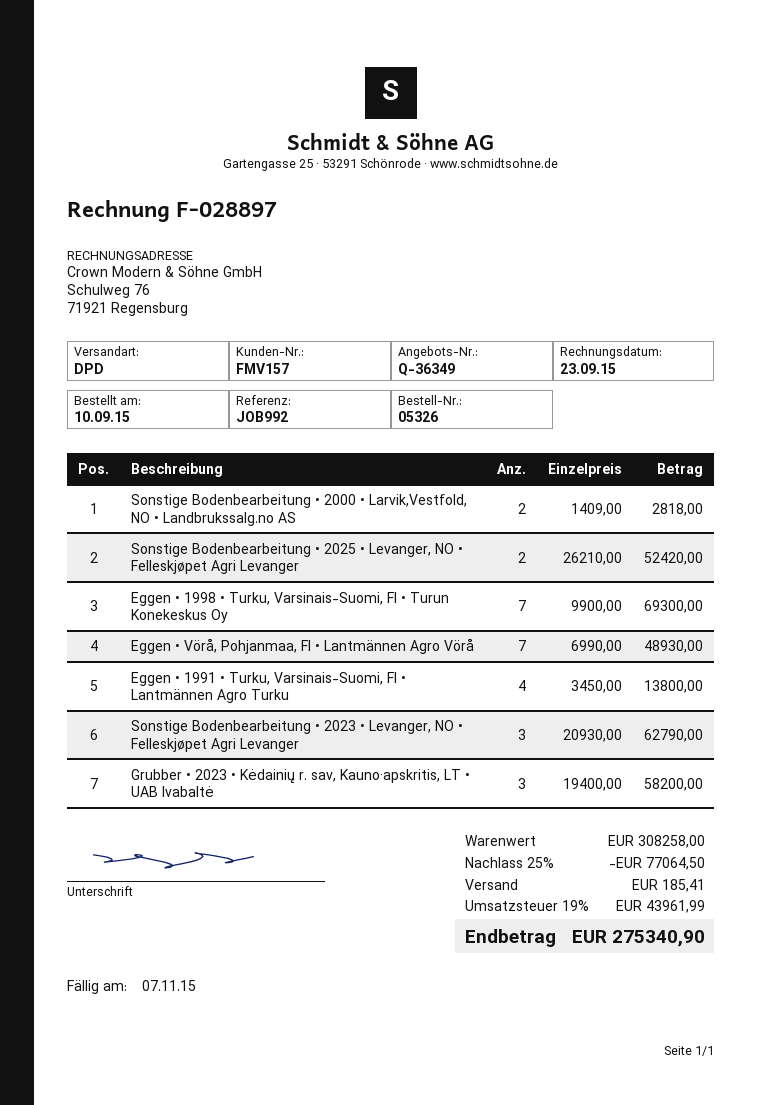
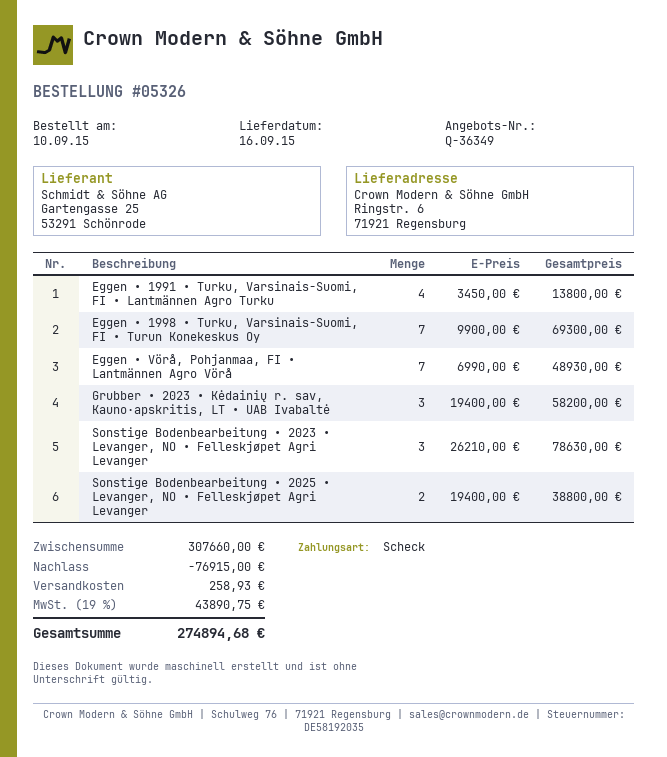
Sonstige Bodenbearbeitung • 2000 • Larvik,Vestfold, NO • Landbrukssalg.no AS: 2 x 1409.00 = 2818.00 -> none
Sonstige Bodenbearbeitung • 2025 • Levanger, NO • Felleskjøpet Agri Levanger: 2 x 26210.00 = 52420.00 -> 2 x 19400.00 = 38800.00
Sonstige Bodenbearbeitung • 2023 • Levanger, NO • Felleskjøpet Agri Levanger: 3 x 20930.00 = 62790.00 -> 3 x 26210.00 = 78630.00
subtotal: 308258.00 -> 307660.00
discount: 77064.50 -> 76915.00
shipping: 185.41 -> 258.93
tax: 19% = 43961.99 -> 19% = 43890.75
total: 275340.90 -> 274894.68

